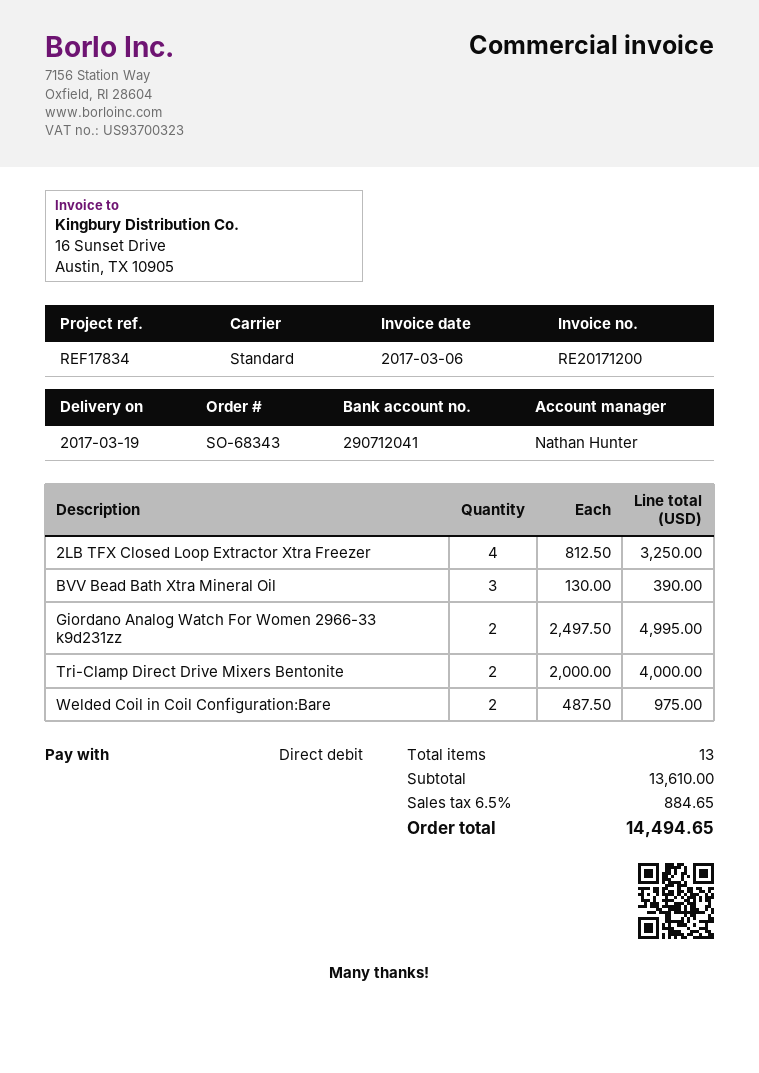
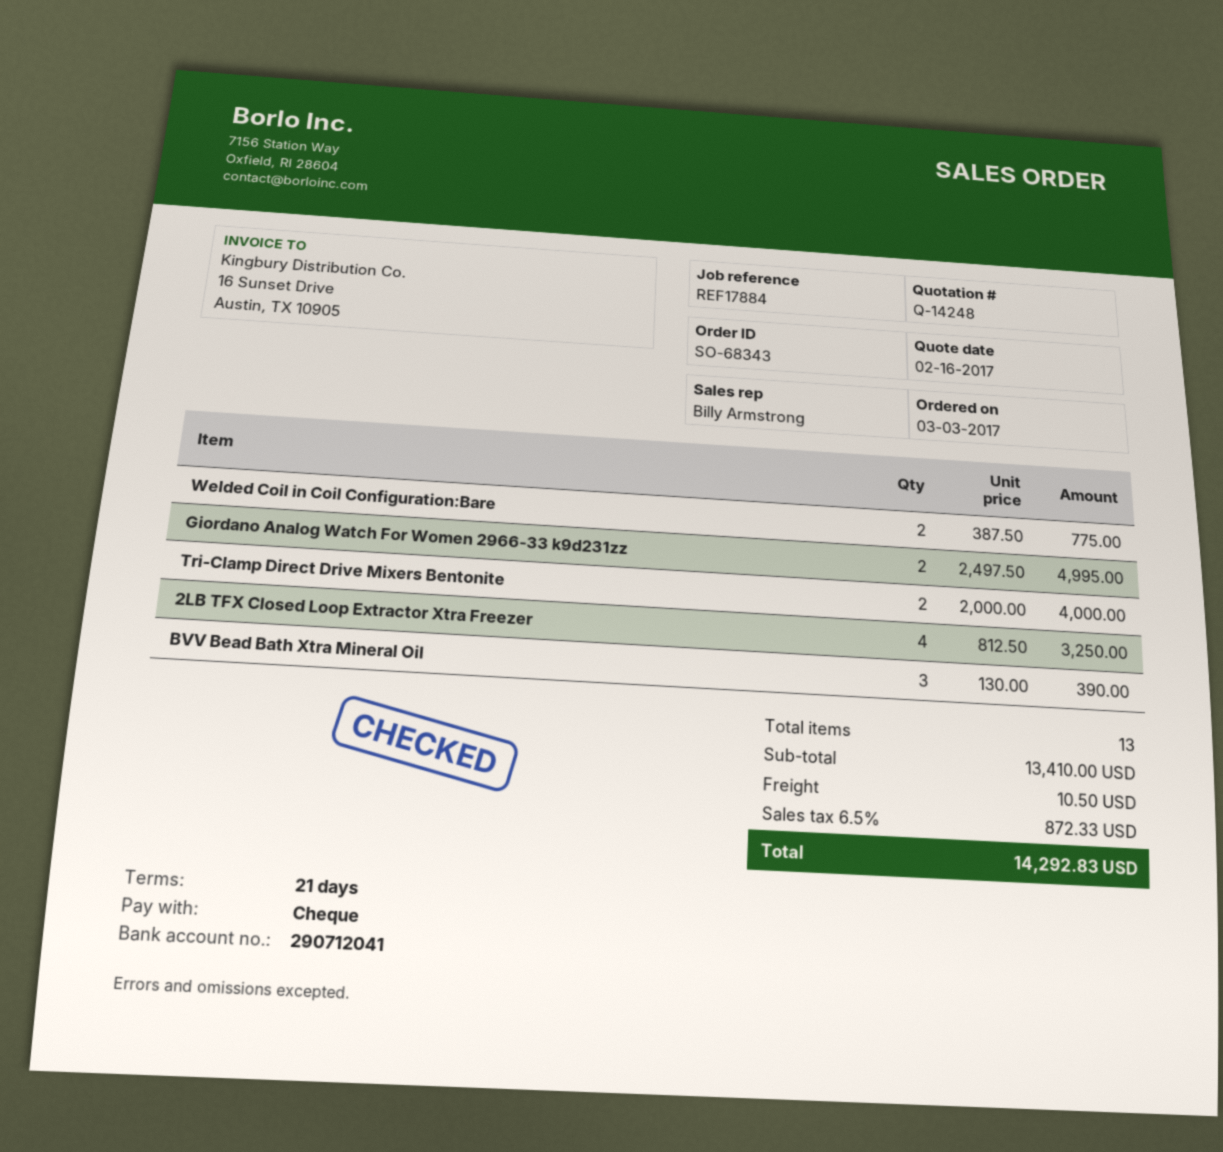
reference: REF17834 -> REF17884
sales rep: Nathan Hunter -> Billy Armstrong
payment method: direct debit -> cheque
Welded Coil in Coil Configuration:Bare: 2 x 487.50 = 975.00 -> 2 x 387.50 = 775.00
subtotal: 13610.00 -> 13410.00
shipping: none -> 10.50
tax: 6.5% = 884.65 -> 6.5% = 872.33
total: 14494.65 -> 14292.83

